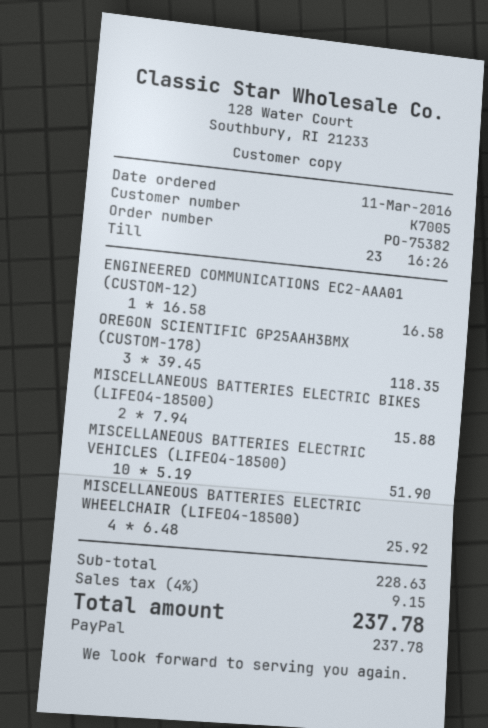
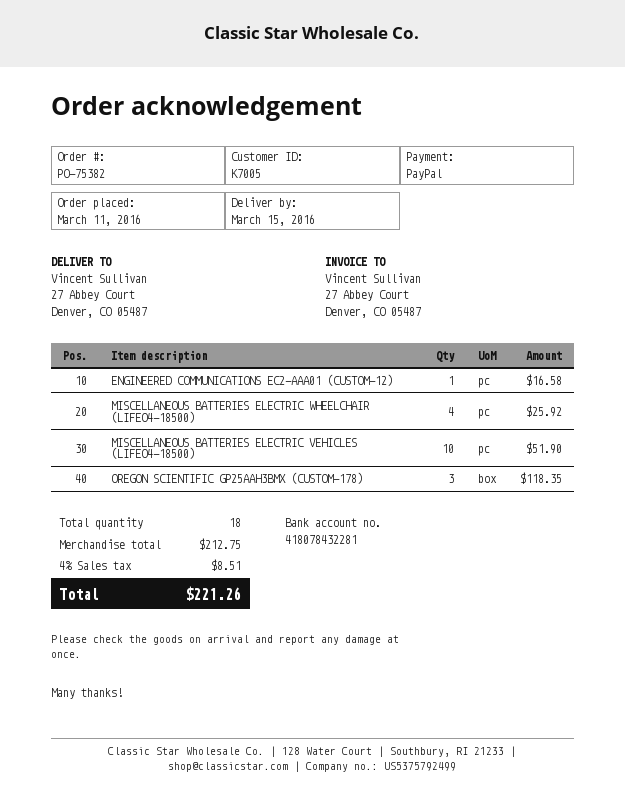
MISCELLANEOUS BATTERIES ELECTRIC BIKES (LIFEO4-18500): 2 for 15.88 -> none
subtotal: 228.63 -> 212.75
tax: 4% = 9.15 -> 4% = 8.51
total: 237.78 -> 221.26

